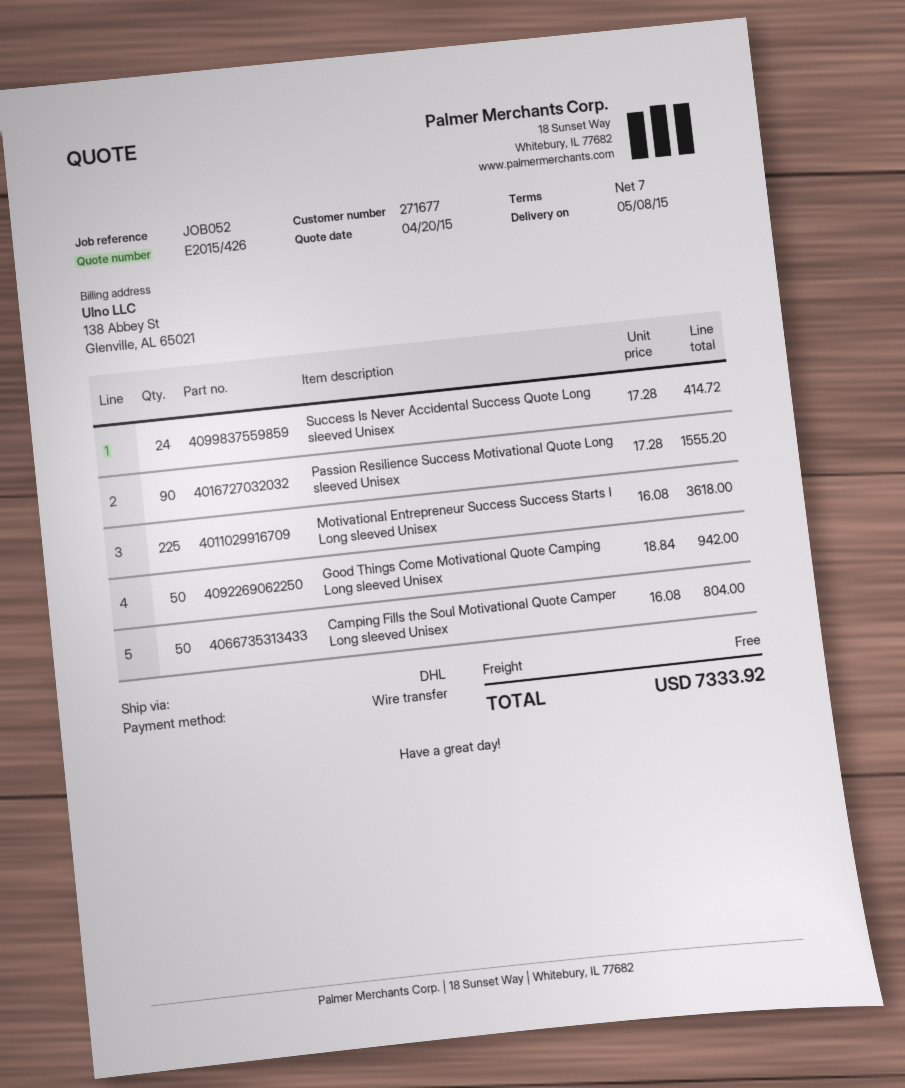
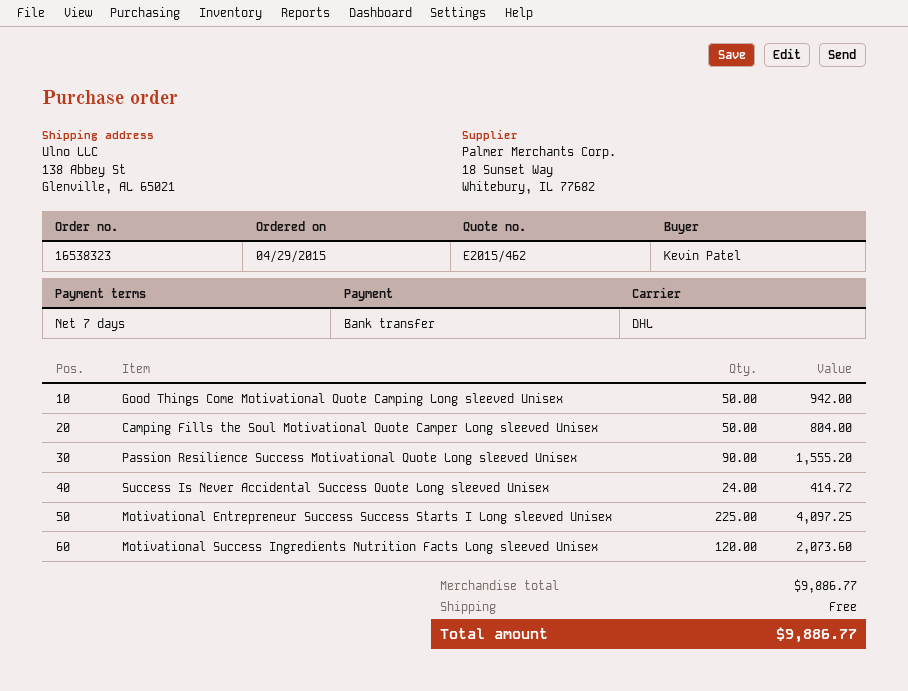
quote number: E2015/426 -> E2015/462
Motivational Entrepreneur Success Success Starts I Long sleeved Unisex: 225 for 3618.00 -> 225 for 4097.25
Motivational Success Ingredients Nutrition Facts Long sleeved Unisex: none -> 120 for 2073.60
total: 7333.92 -> 9886.77

